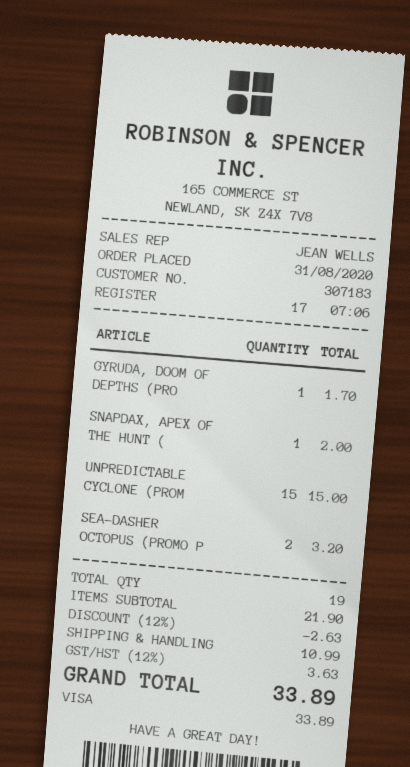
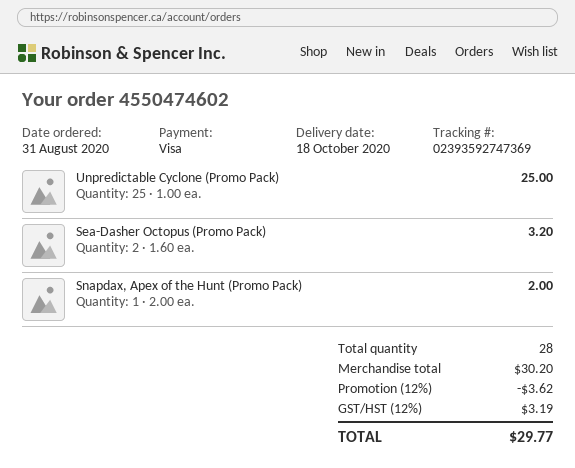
GYRUDA, DOOM OF DEPTHS (PRO: 1 for 1.70 -> none
UNPREDICTABLE CYCLONE (PROM: 15 for 15.00 -> 25 for 25.00
total quantity: 19 -> 28
subtotal: 21.90 -> 30.20
discount: 12% = 2.63 -> 12% = 3.62
shipping: 10.99 -> none
tax: 12% = 3.63 -> 12% = 3.19
total: 33.89 -> 29.77

